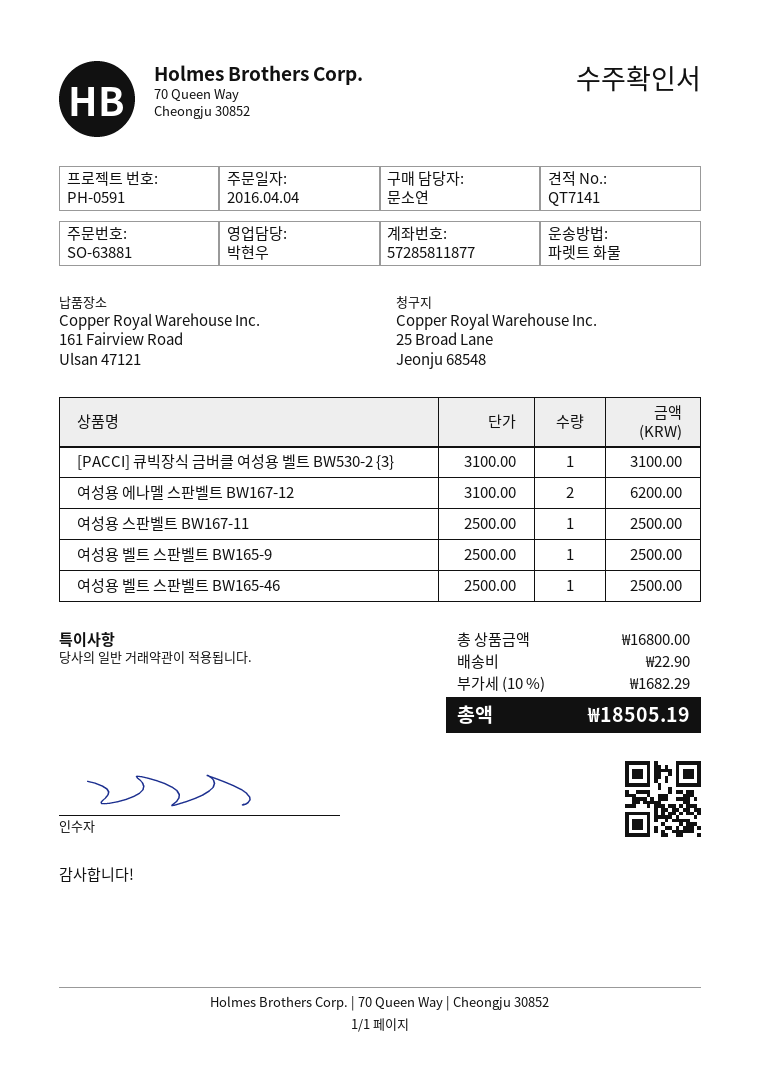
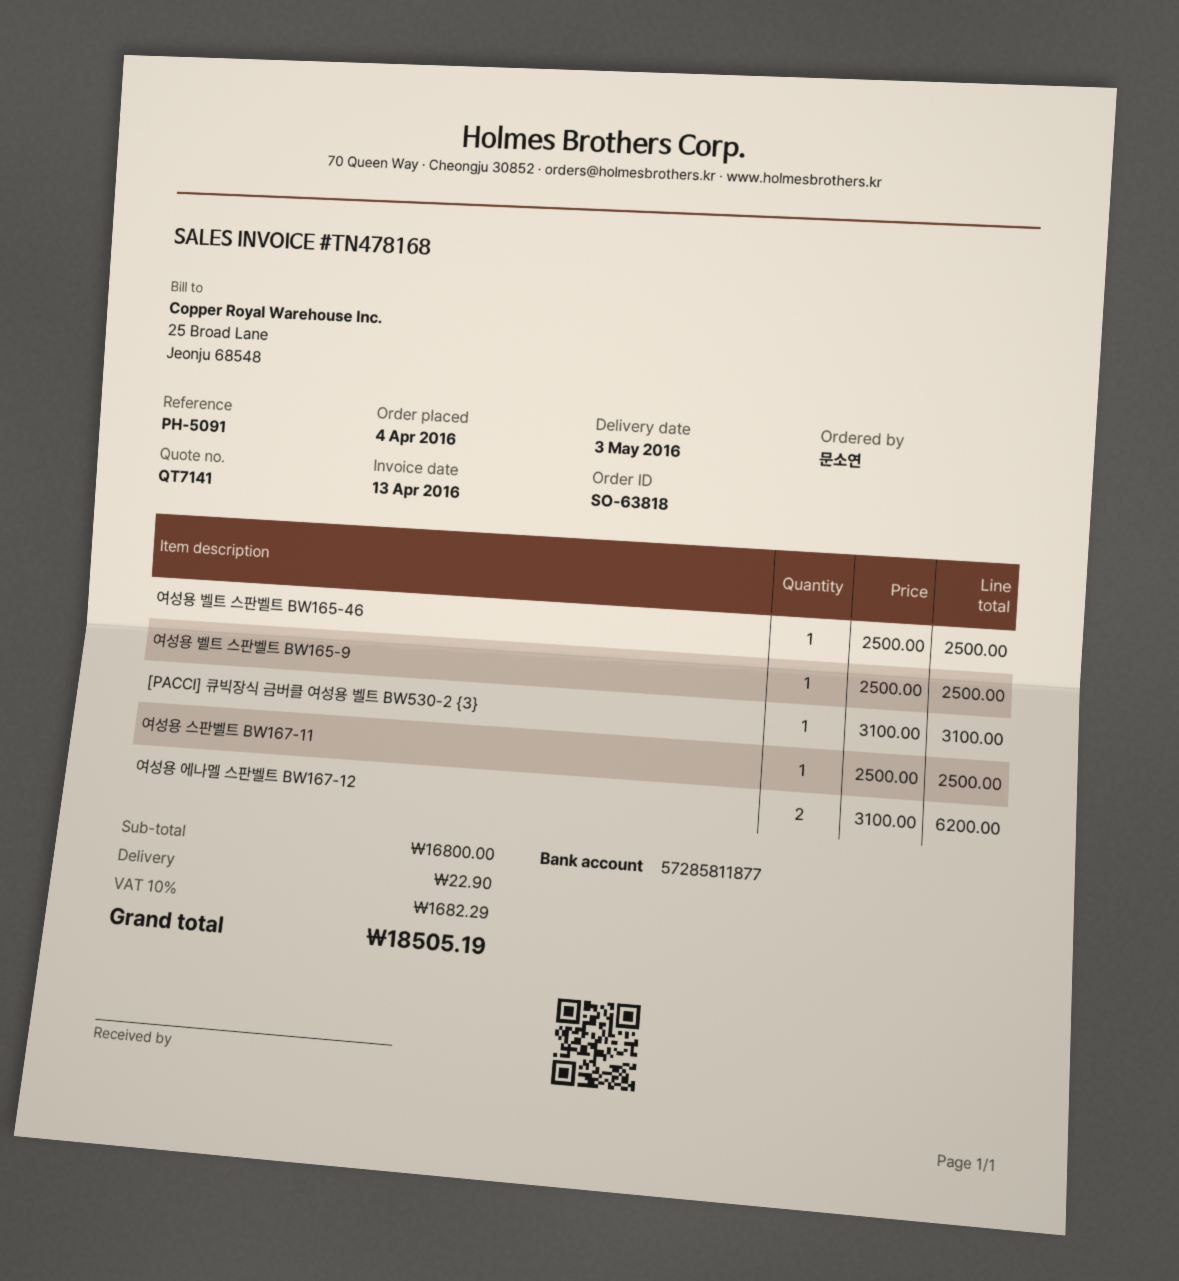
order number: SO-63881 -> SO-63818
reference: PH-0591 -> PH-5091

